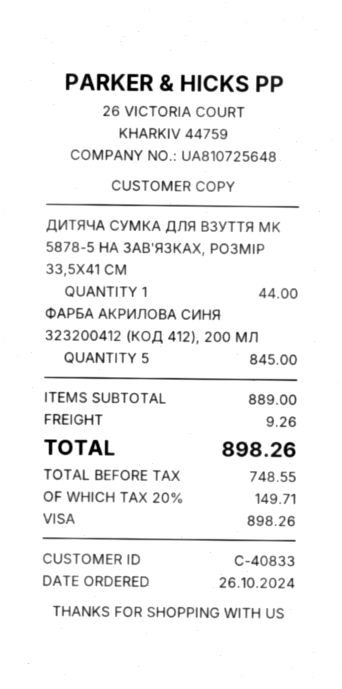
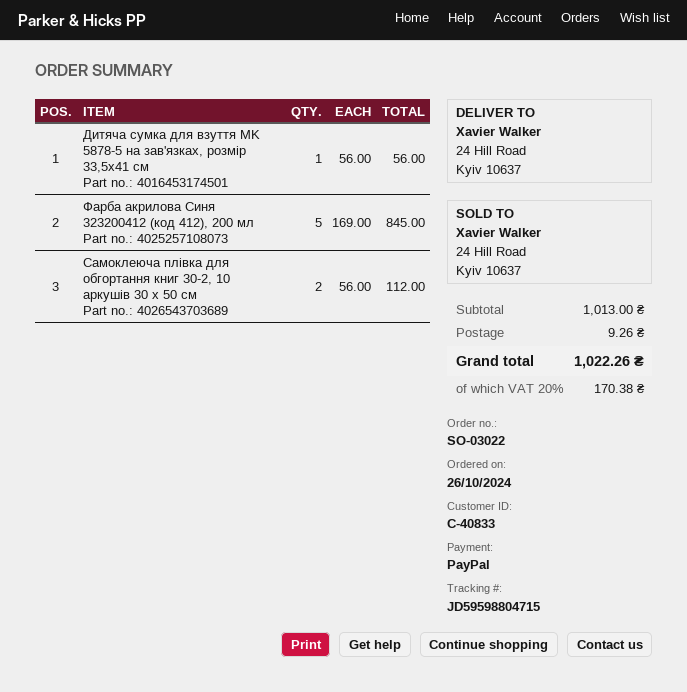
payment method: Visa -> PayPal
ДИТЯЧА СУМКА ДЛЯ ВЗУТТЯ MK 5878-5 НА ЗАВ'ЯЗКАХ, РОЗМІР 33,5Х41 СМ: 1 for 44.00 -> 1 for 56.00
Самоклеюча плівка для обгортання книг 30-2, 10 аркушів 30 х 50 см: none -> 2 for 112.00
subtotal: 889.00 -> 1013.00
tax: 20% = 149.71 -> 20% = 170.38
total: 898.26 -> 1022.26

